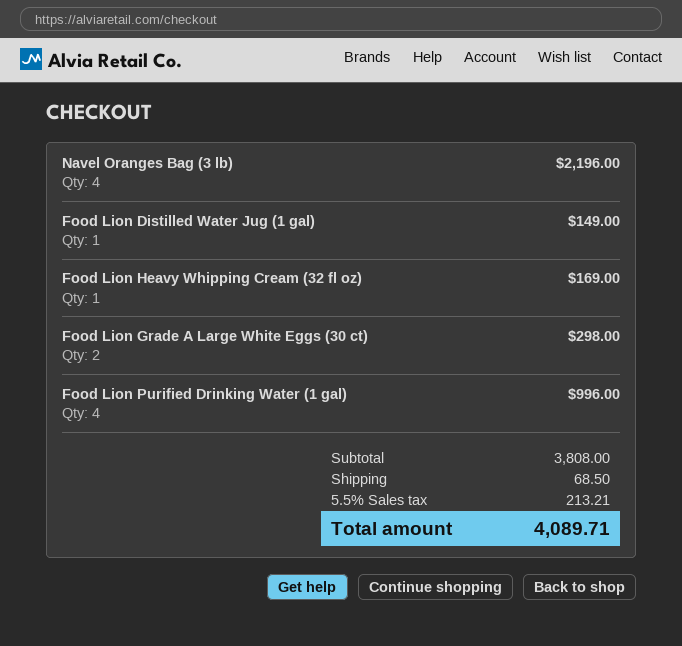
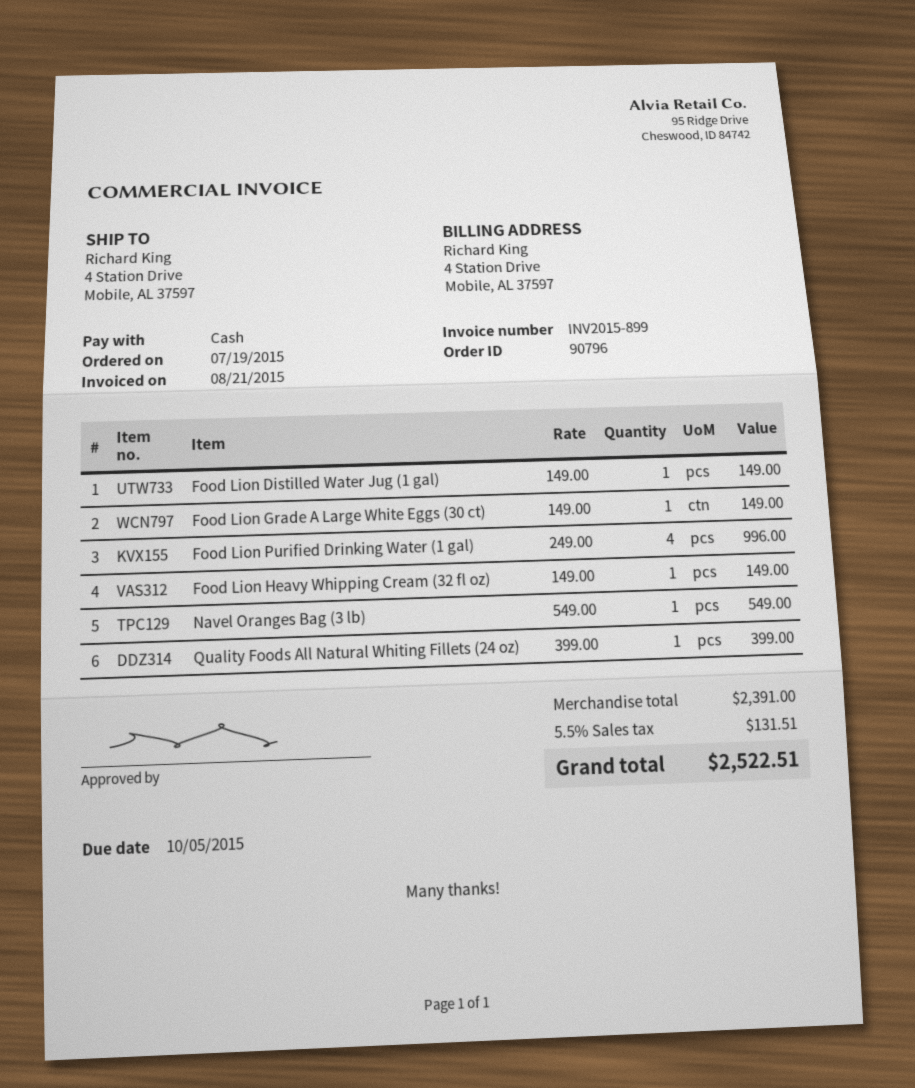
Navel Oranges Bag (3 lb): 4 for 2196.00 -> 1 for 549.00
Food Lion Heavy Whipping Cream (32 fl oz): 1 for 169.00 -> 1 for 149.00
Food Lion Grade A Large White Eggs (30 ct): 2 for 298.00 -> 1 for 149.00
Quality Foods All Natural Whiting Fillets (24 oz): none -> 1 for 399.00
subtotal: 3808.00 -> 2391.00
shipping: 68.50 -> none
tax: 5.5% = 213.21 -> 5.5% = 131.51
total: 4089.71 -> 2522.51

